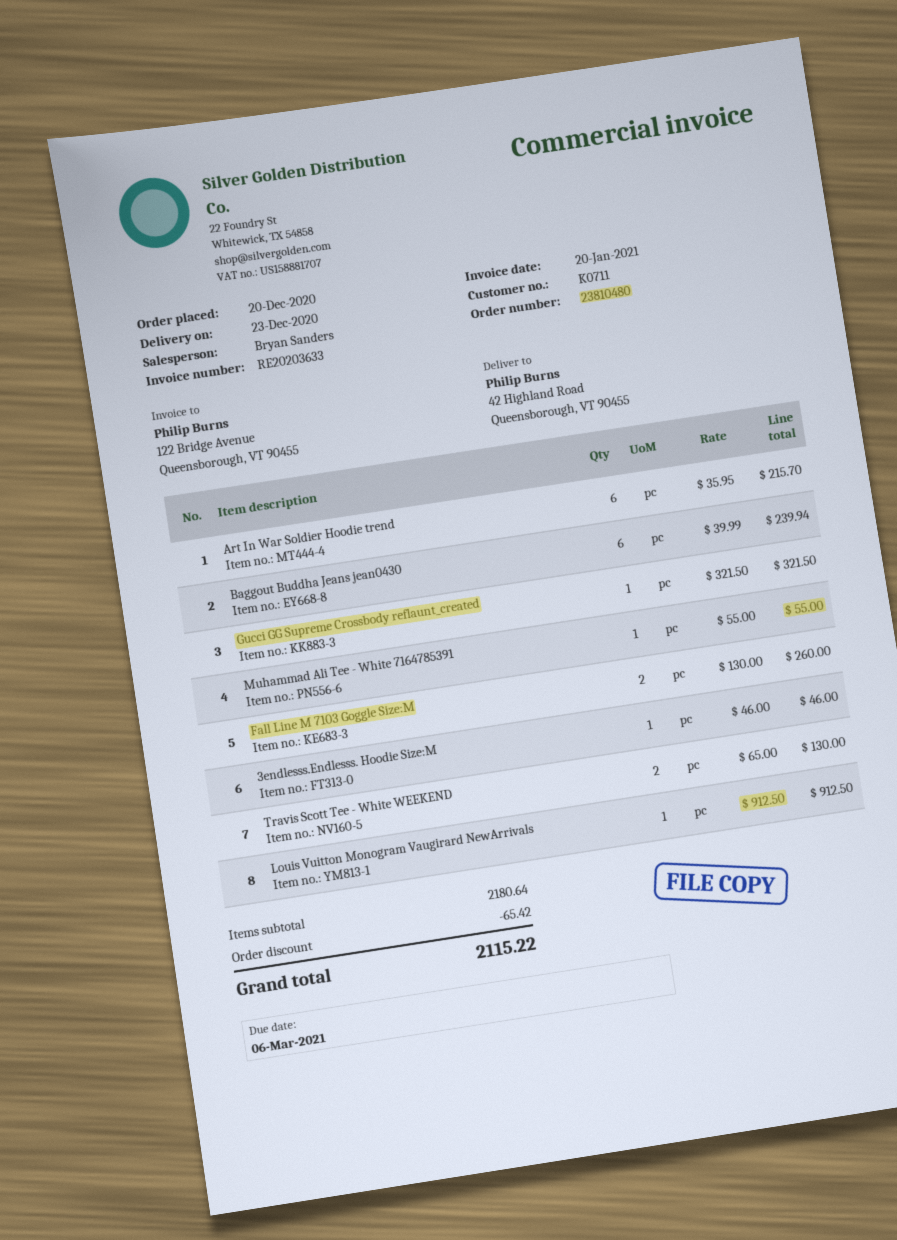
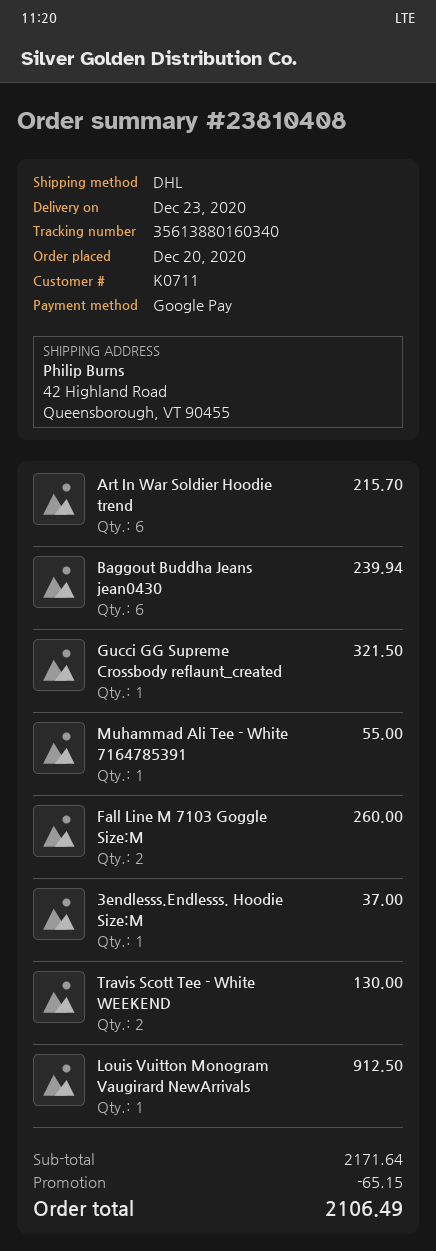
order number: 23810480 -> 23810408
3endlesss.Endlesss. Hoodie Size:M: 1 for 46.00 -> 1 for 37.00
subtotal: 2180.64 -> 2171.64
discount: 65.42 -> 65.15
total: 2115.22 -> 2106.49

